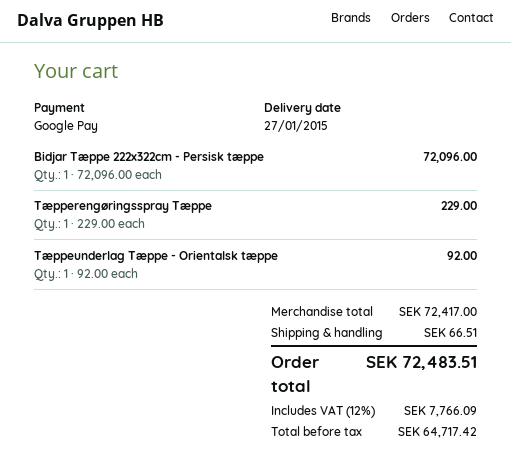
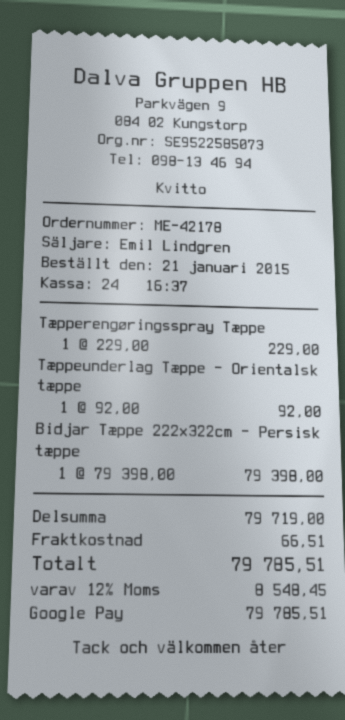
Bidjar Tæppe 222x322cm - Persisk tæppe: 1 x 72096.00 = 72096.00 -> 1 x 79398.00 = 79398.00
subtotal: 72417.00 -> 79719.00
tax: 12% = 7766.09 -> 12% = 8548.45
total: 72483.51 -> 79785.51

